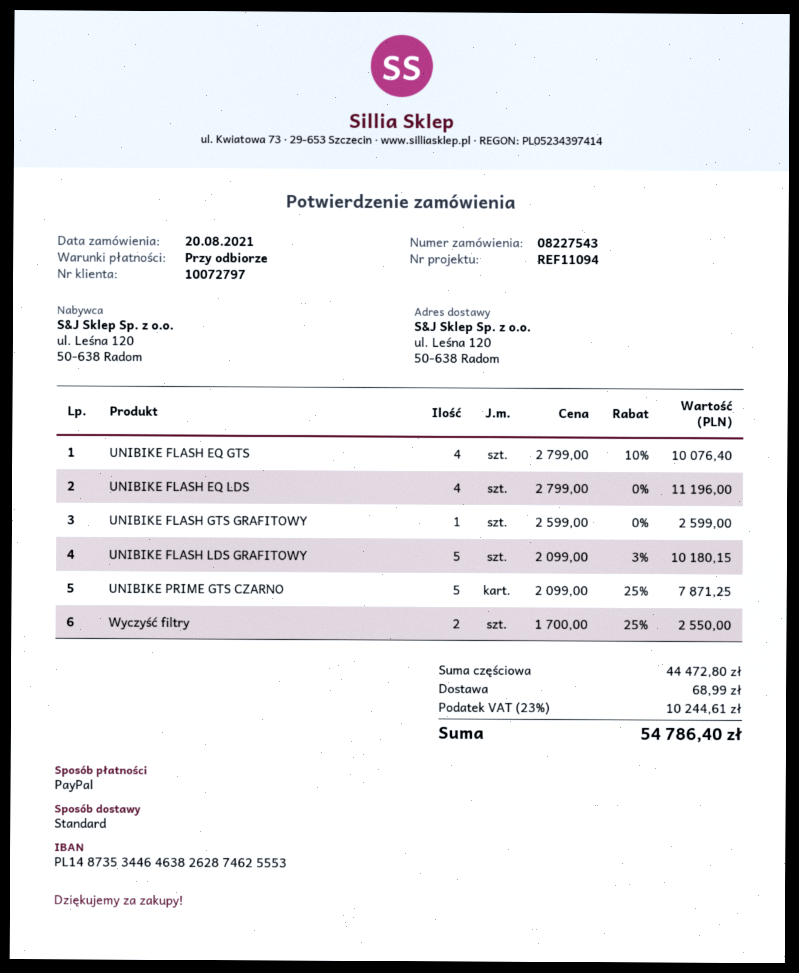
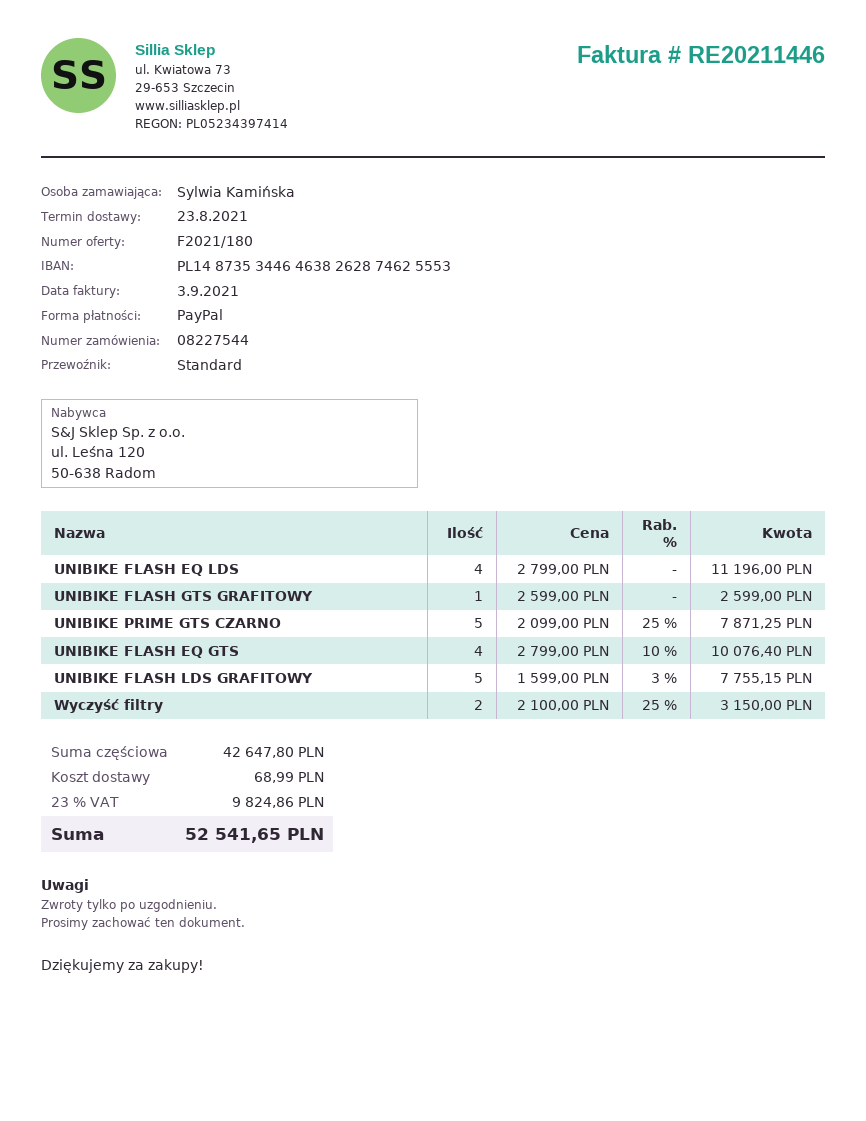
order number: 08227543 -> 08227544
UNIBIKE FLASH LDS GRAFITOWY: 5 x 2099.00 - 3% = 10180.15 -> 5 x 1599.00 - 3% = 7755.15
Wyczyść filtry: 2 x 1700.00 - 25% = 2550.00 -> 2 x 2100.00 - 25% = 3150.00
subtotal: 44472.80 -> 42647.80
tax: 23% = 10244.61 -> 23% = 9824.86
total: 54786.40 -> 52541.65

